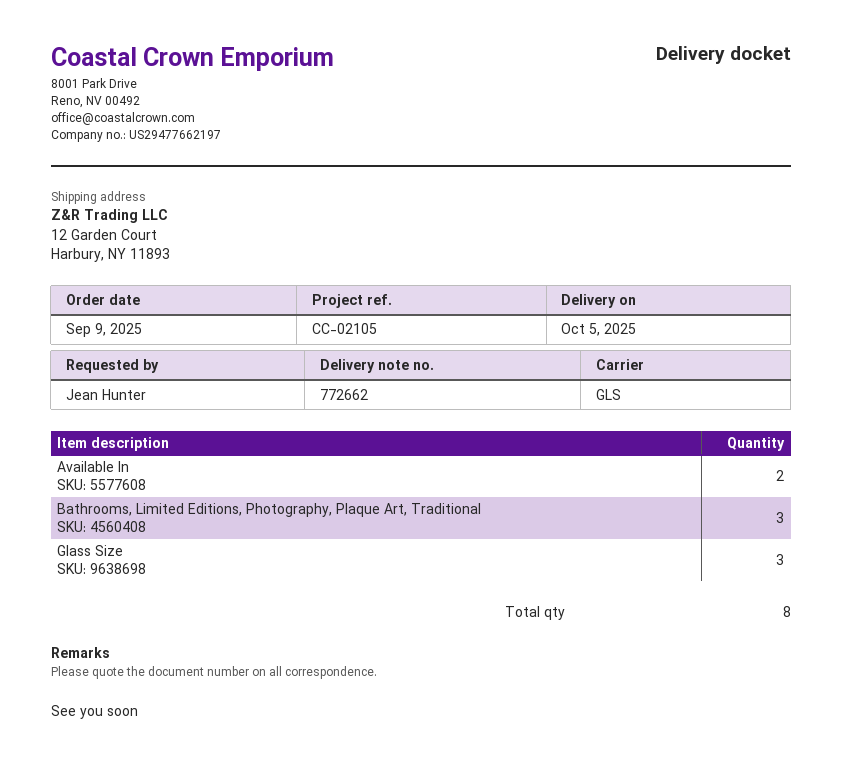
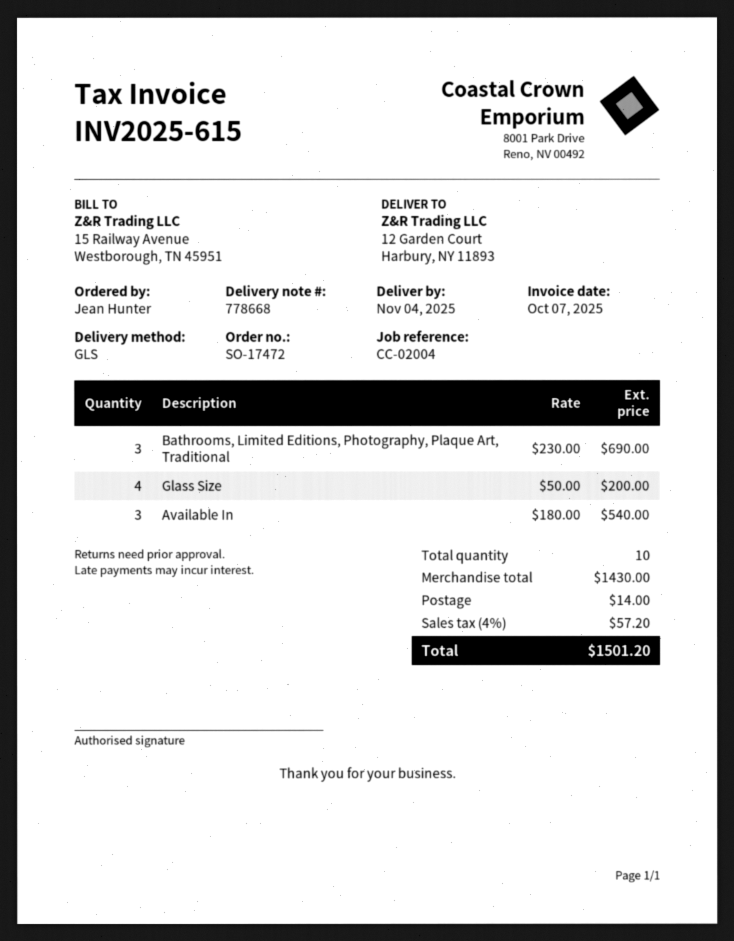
delivery note number: 772662 -> 778668
delivery date: 2025-10-05 -> 2025-11-04
reference: CC-02105 -> CC-02004
Available In: 2 -> 3
Glass Size: 3 -> 4
total quantity: 8 -> 10

